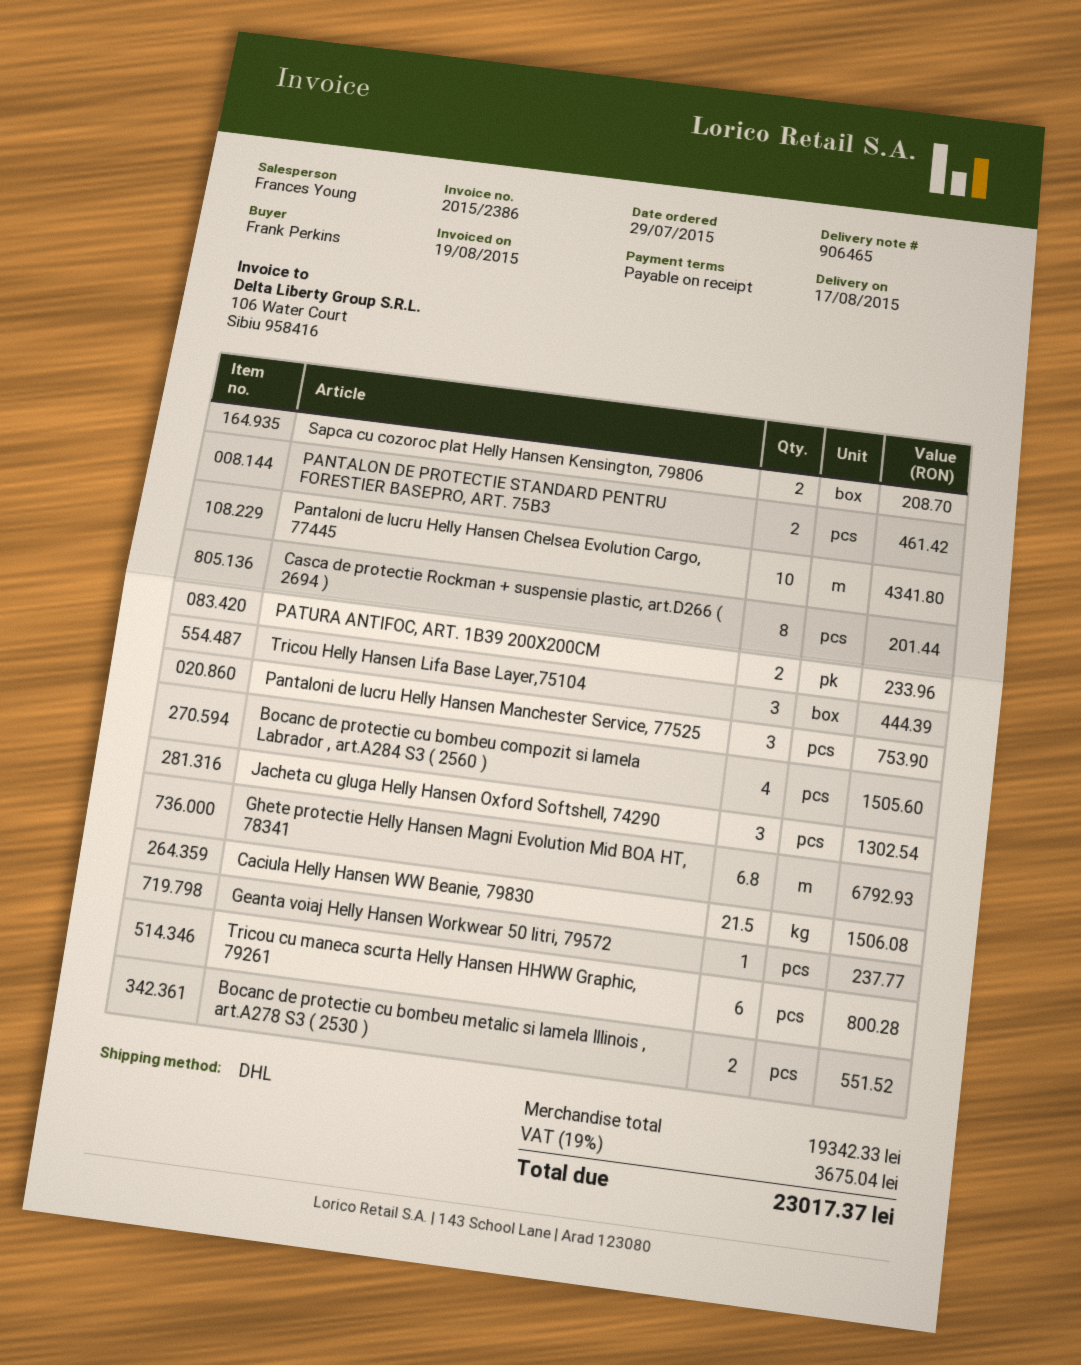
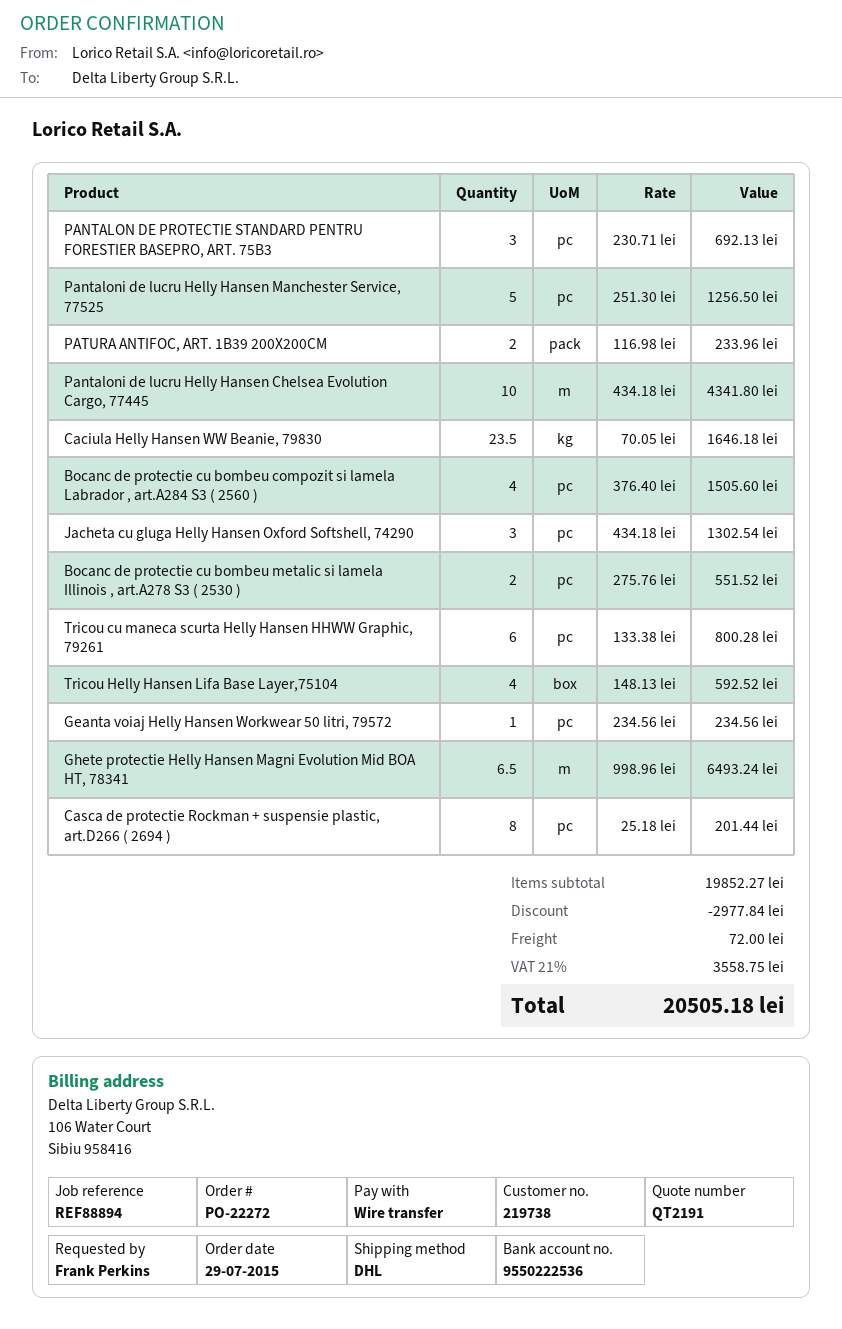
Sapca cu cozoroc plat Helly Hansen Kensington, 79806: 2 for 208.70 -> none
PANTALON DE PROTECTIE STANDARD PENTRU FORESTIER BASEPRO, ART. 75B3: 2 for 461.42 -> 3 for 692.13
Tricou Helly Hansen Lifa Base Layer,75104: 3 for 444.39 -> 4 for 592.52
Pantaloni de lucru Helly Hansen Manchester Service, 77525: 3 for 753.90 -> 5 for 1256.50
Ghete protectie Helly Hansen Magni Evolution Mid BOA HT, 78341: 6.8 for 6792.93 -> 6.5 for 6493.24
Caciula Helly Hansen WW Beanie, 79830: 21.5 for 1506.08 -> 23.5 for 1646.18
Geanta voiaj Helly Hansen Workwear 50 litri, 79572: 1 for 237.77 -> 1 for 234.56
subtotal: 19342.33 -> 19852.27
discount: none -> 2977.84
shipping: none -> 72.00
tax: 19% = 3675.04 -> 21% = 3558.75
total: 23017.37 -> 20505.18

